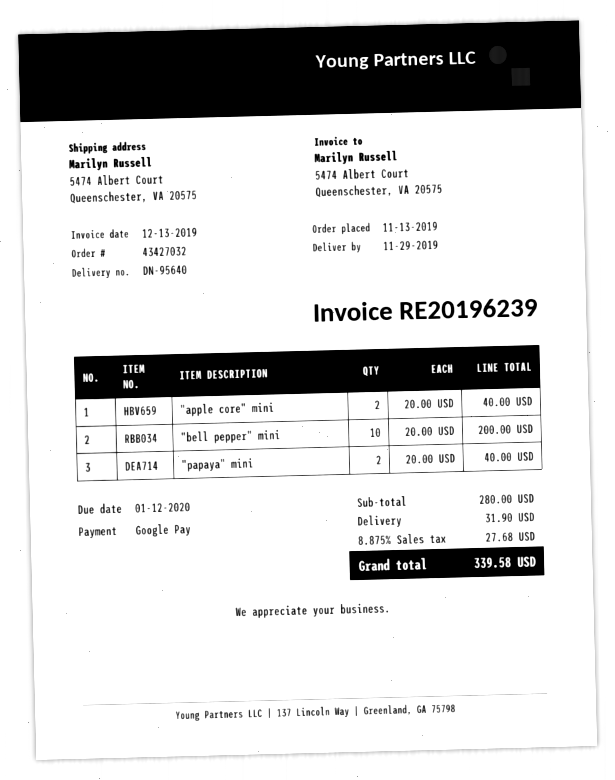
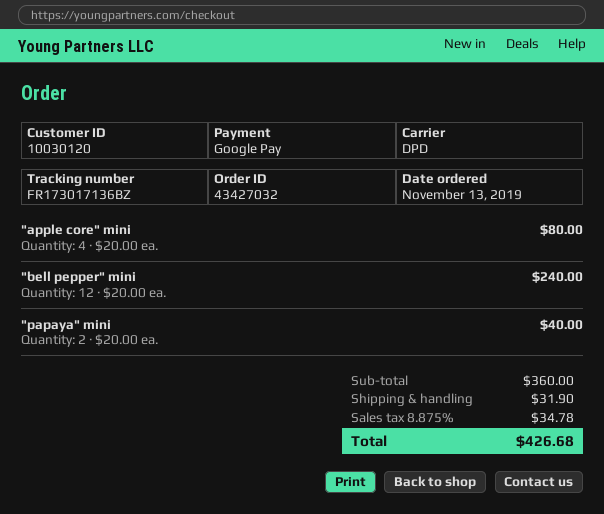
"apple core" mini: 2 x 20.00 = 40.00 -> 4 x 20.00 = 80.00
"bell pepper" mini: 10 x 20.00 = 200.00 -> 12 x 20.00 = 240.00
subtotal: 280.00 -> 360.00
tax: 8.875% = 27.68 -> 8.875% = 34.78
total: 339.58 -> 426.68

